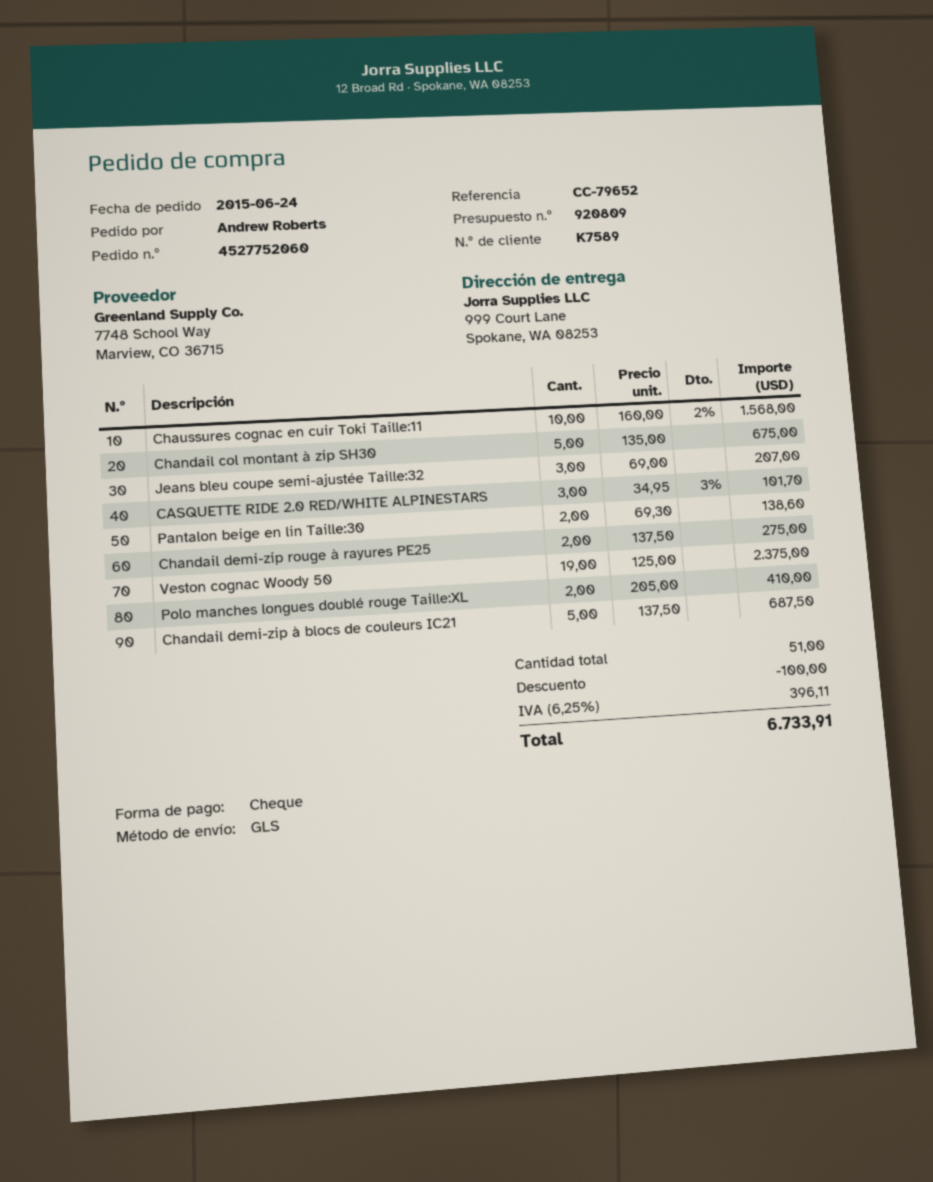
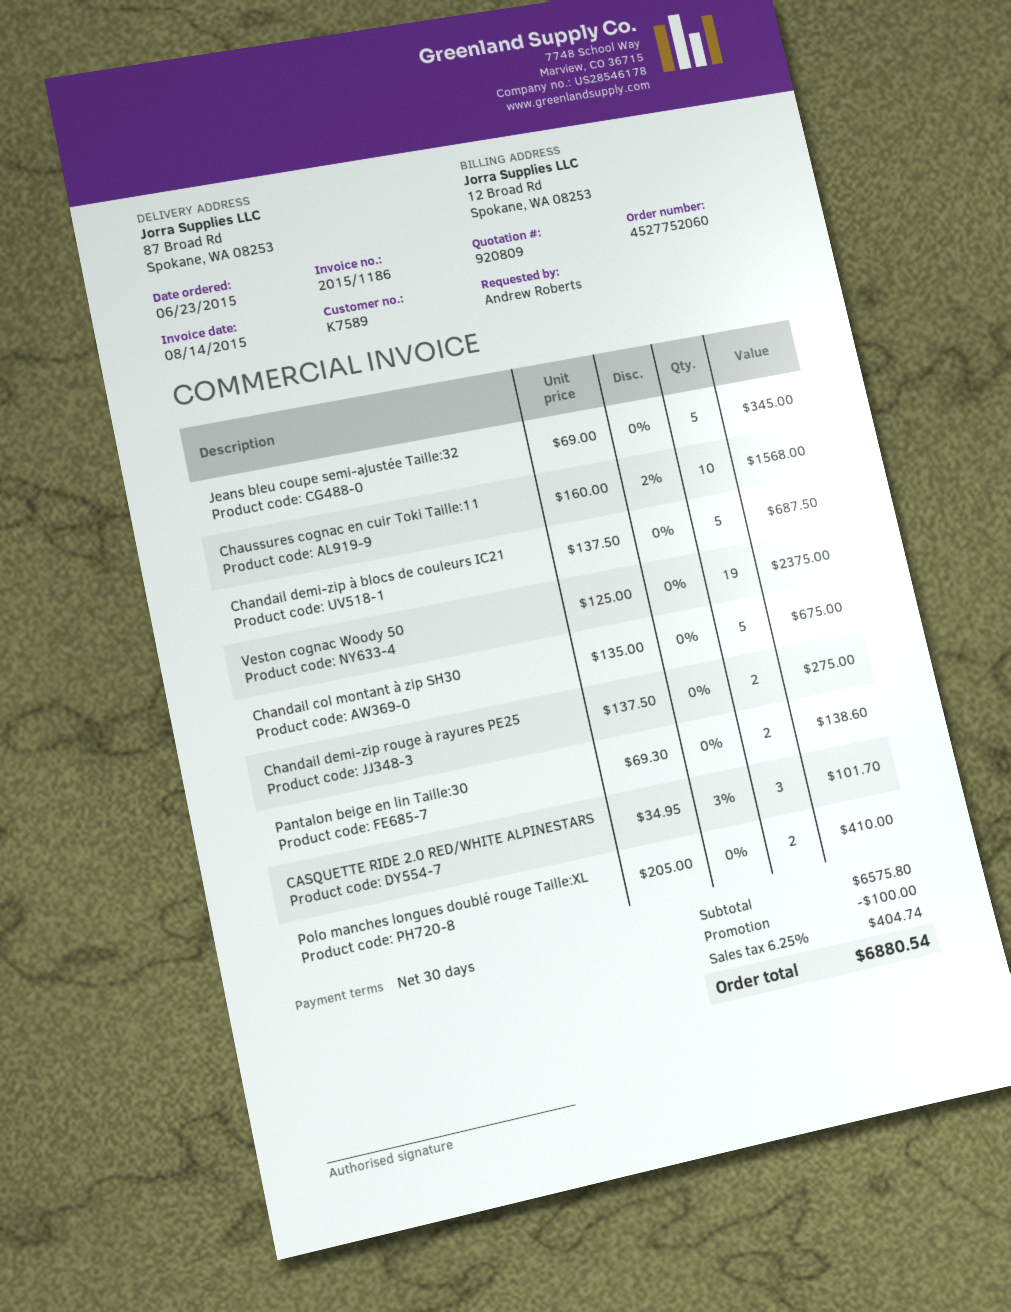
order date: 2015-06-24 -> 2015-06-23
ship to: 999 Court Lane, Spokane, WA 08253 -> 87 Broad Rd, Spokane, WA 08253
Jeans bleu coupe semi-ajustée Taille:32: 3 x 69.00 = 207.00 -> 5 x 69.00 = 345.00
tax: 6.25% = 396.11 -> 6.25% = 404.74
total: 6733.91 -> 6880.54

